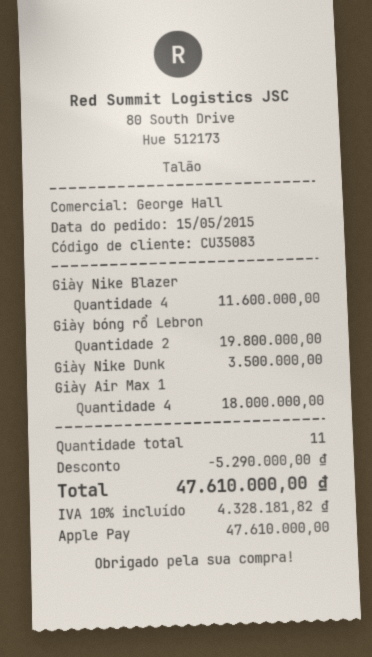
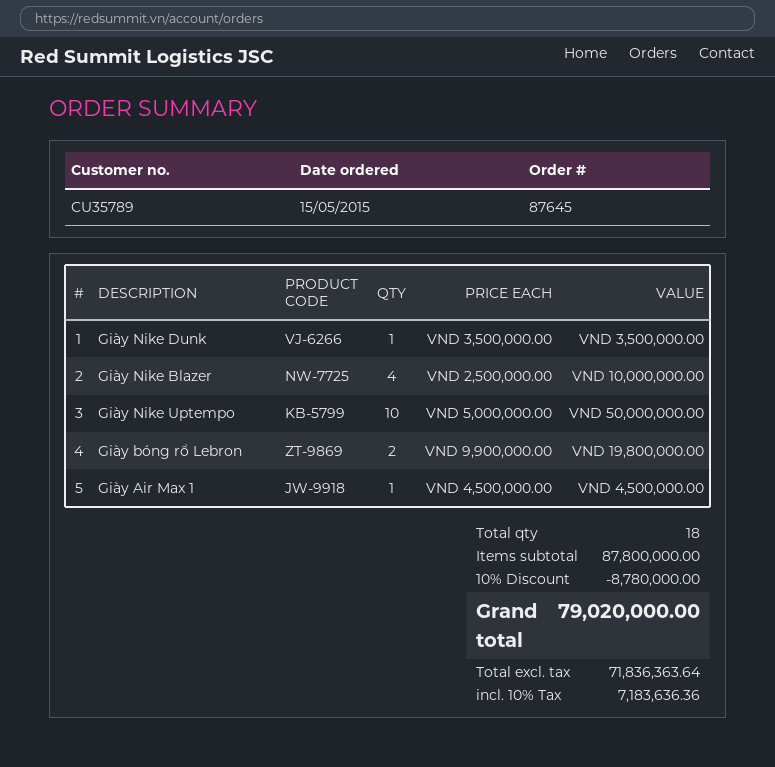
customer number: CU35083 -> CU35789
Giày Nike Blazer: 4 for 11600000.00 -> 4 for 10000000.00
Giày Air Max 1: 4 for 18000000.00 -> 1 for 4500000.00
Giày Nike Uptempo: none -> 10 for 50000000.00
total quantity: 11 -> 18
discount: 5290000.00 -> 8780000.00
tax: 10% = 4328181.82 -> 10% = 7183636.36
total: 47610000.00 -> 79020000.00

